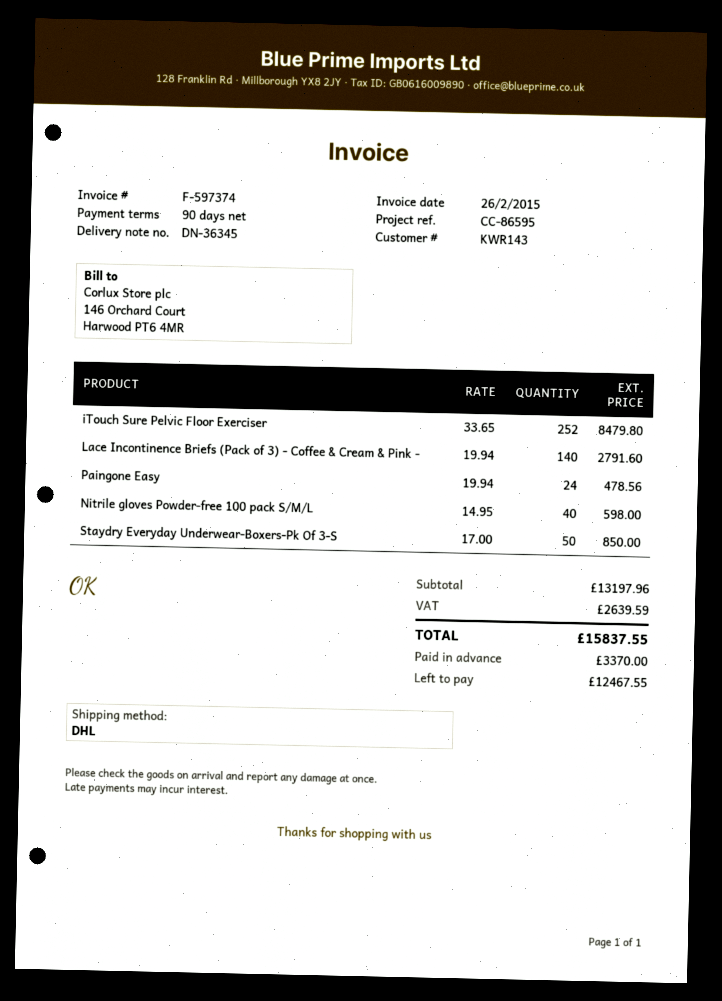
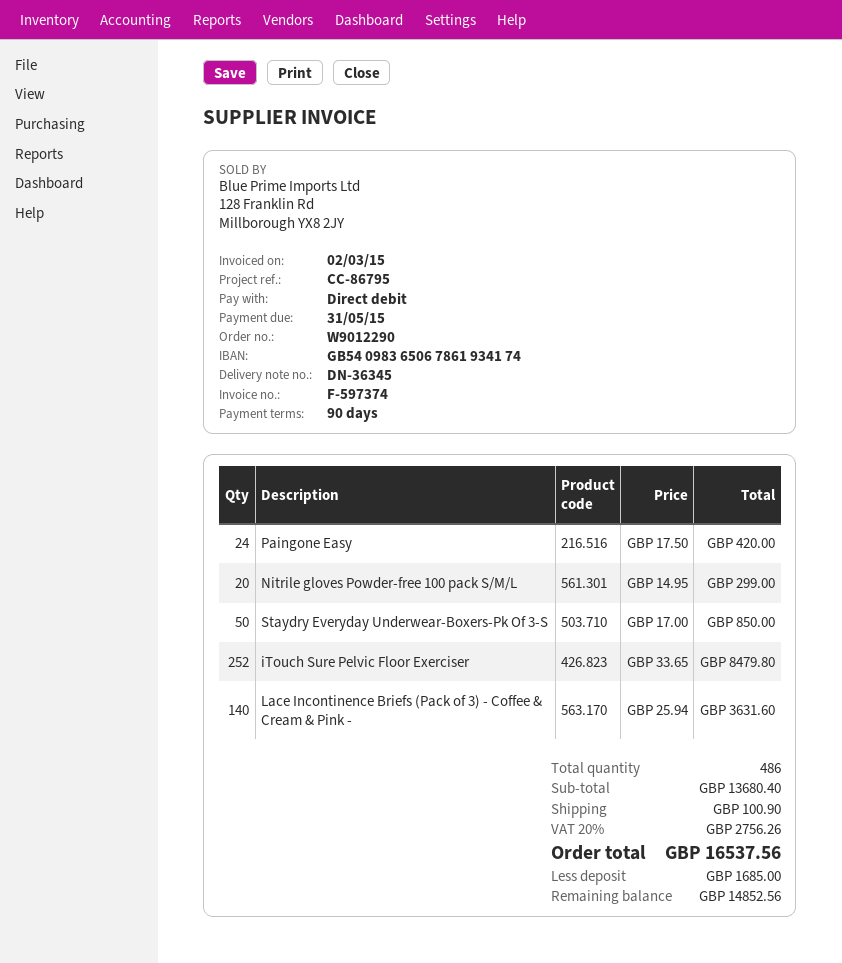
invoice date: 2015-02-26 -> 2015-03-02
reference: CC-86595 -> CC-86795
Lace Incontinence Briefs (Pack of 3) - Coffee & Cream & Pink -: 140 x 19.94 = 2791.60 -> 140 x 25.94 = 3631.60
Paingone Easy: 24 x 19.94 = 478.56 -> 24 x 17.50 = 420.00
Nitrile gloves Powder-free 100 pack S/M/L: 40 x 14.95 = 598.00 -> 20 x 14.95 = 299.00
subtotal: 13197.96 -> 13680.40
shipping: none -> 100.90
tax: 2639.59 -> 2756.26
total: 15837.55 -> 16537.56
deposit: 3370.00 -> 1685.00
balance: 12467.55 -> 14852.56

